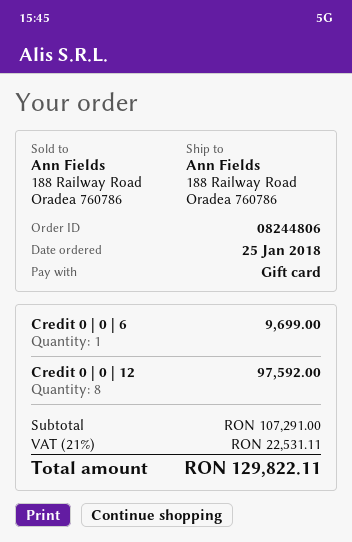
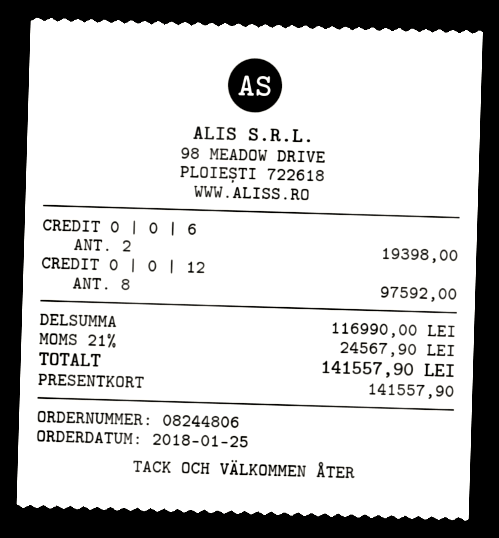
Credit 0 | 0 | 6: 1 for 9699.00 -> 2 for 19398.00
subtotal: 107291.00 -> 116990.00
tax: 21% = 22531.11 -> 21% = 24567.90
total: 129822.11 -> 141557.90

